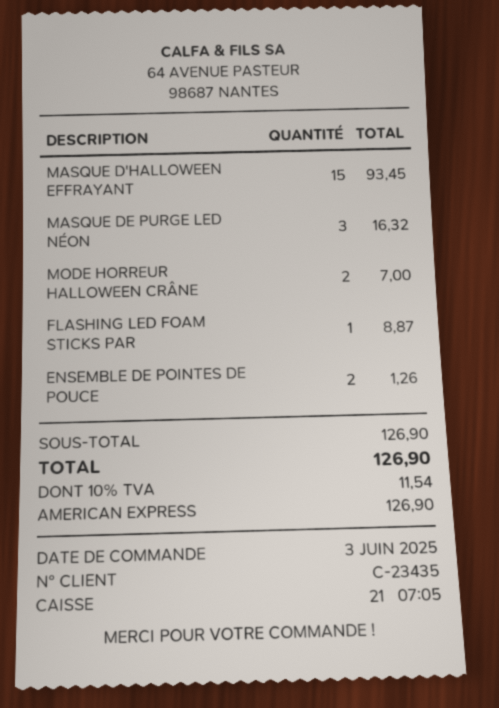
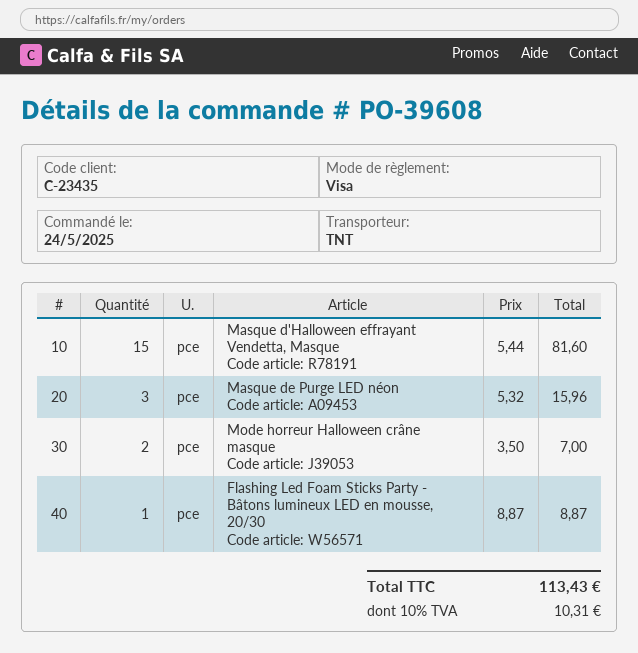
order date: 2025-06-03 -> 2025-05-24
payment method: American Express -> Visa
MASQUE D'HALLOWEEN EFFRAYANT: 15 for 93.45 -> 15 for 81.60
MASQUE DE PURGE LED NÉON: 3 for 16.32 -> 3 for 15.96
ENSEMBLE DE POINTES DE POUCE: 2 for 1.26 -> none
tax: 10% = 11.54 -> 10% = 10.31
total: 126.90 -> 113.43

